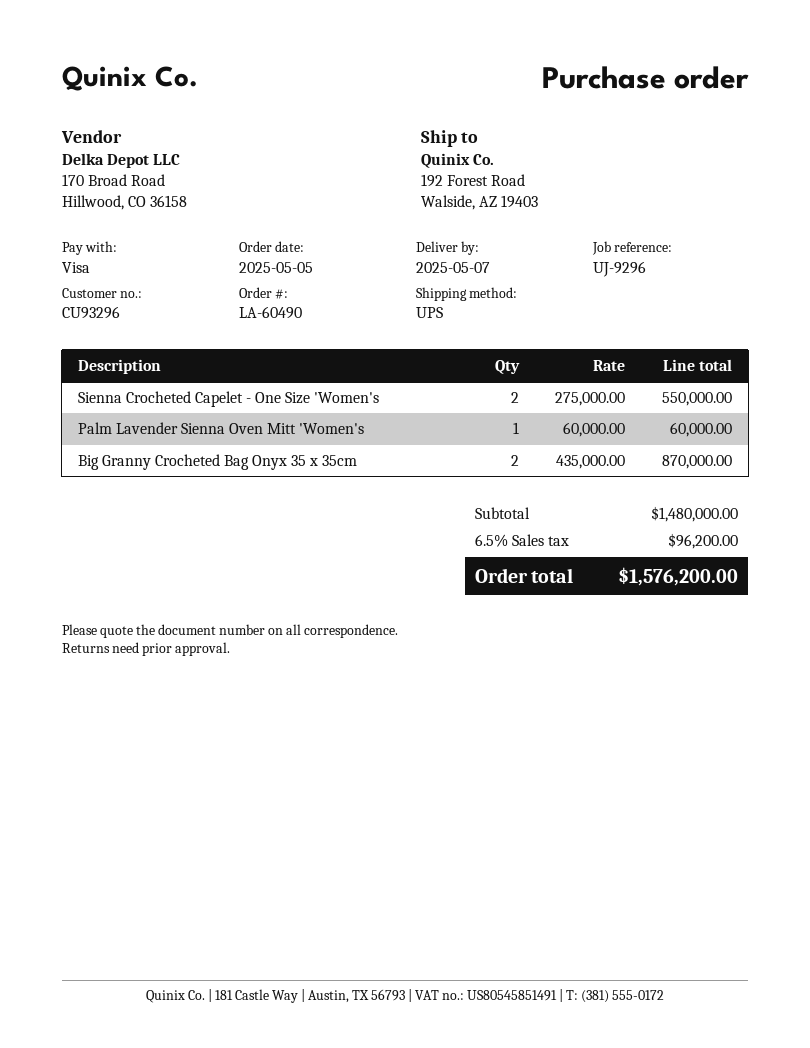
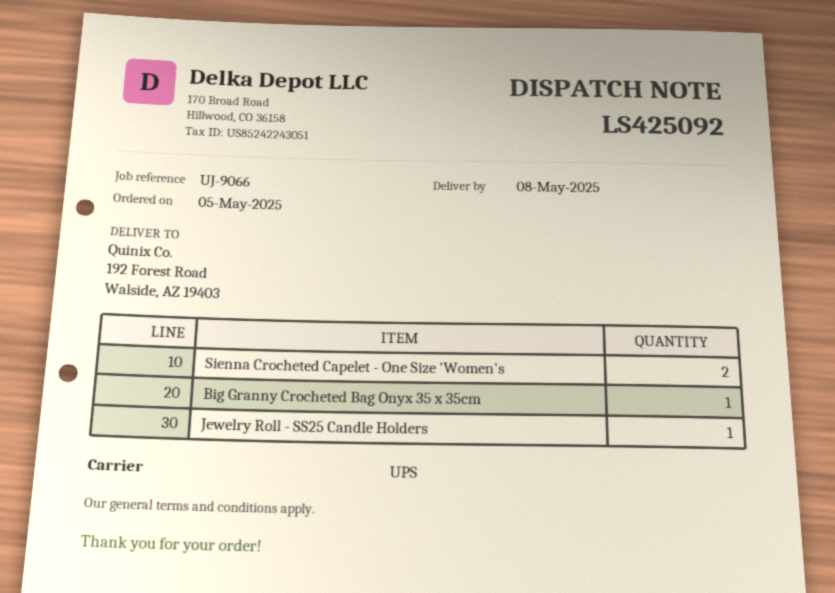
delivery date: 2025-05-07 -> 2025-05-08
reference: UJ-9296 -> UJ-9066
Palm Lavender Sienna Oven Mitt 'Women's: 1 -> none
Big Granny Crocheted Bag Onyx 35 x 35cm: 2 -> 1
Jewelry Roll - SS25 Candle Holders: none -> 1

